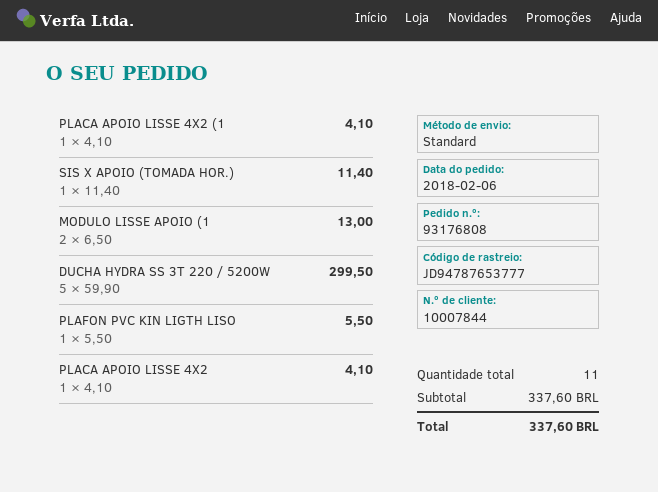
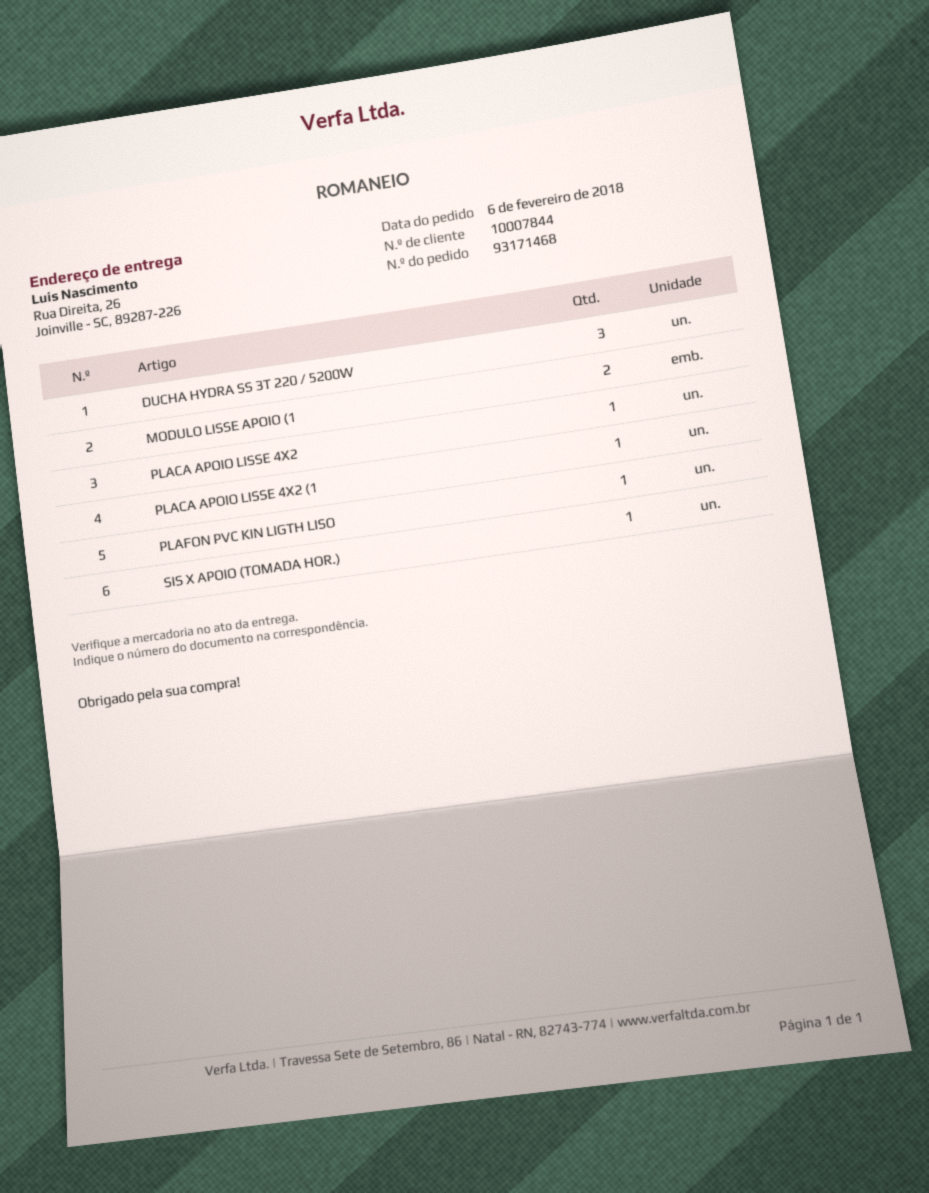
order number: 93176808 -> 93171468
DUCHA HYDRA SS 3T 220 / 5200W: 5 -> 3

